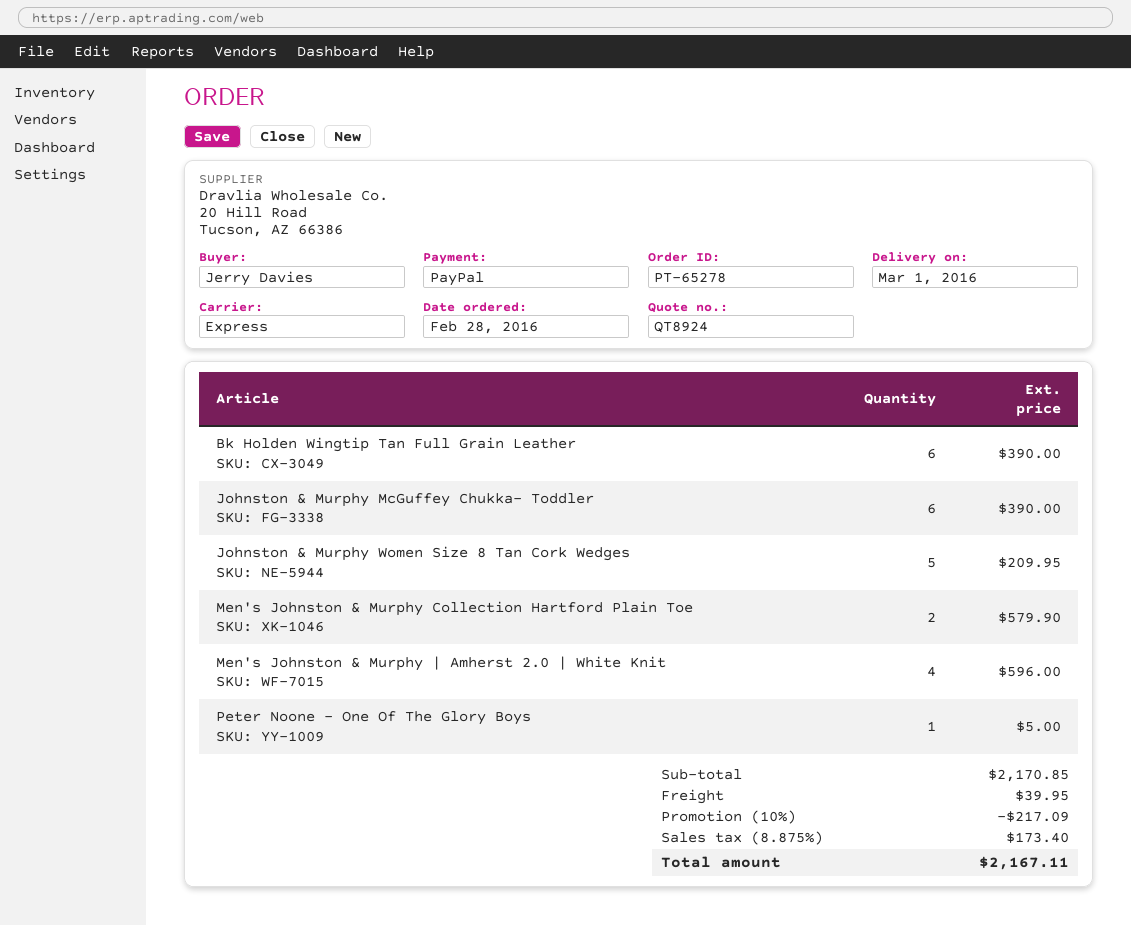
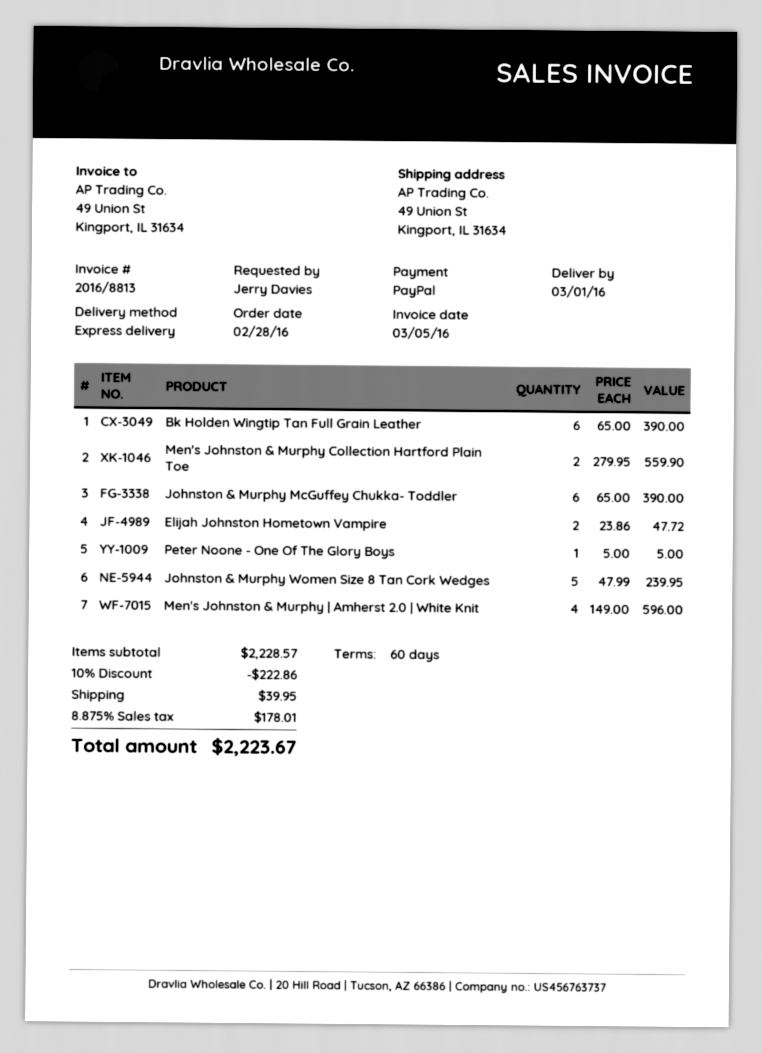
Johnston & Murphy Women Size 8 Tan Cork Wedges: 5 for 209.95 -> 5 for 239.95
Men's Johnston & Murphy Collection Hartford Plain Toe: 2 for 579.90 -> 2 for 559.90
Elijah Johnston Hometown Vampire: none -> 2 for 47.72
subtotal: 2170.85 -> 2228.57
discount: 10% = 217.09 -> 10% = 222.86
tax: 8.875% = 173.40 -> 8.875% = 178.01
total: 2167.11 -> 2223.67

